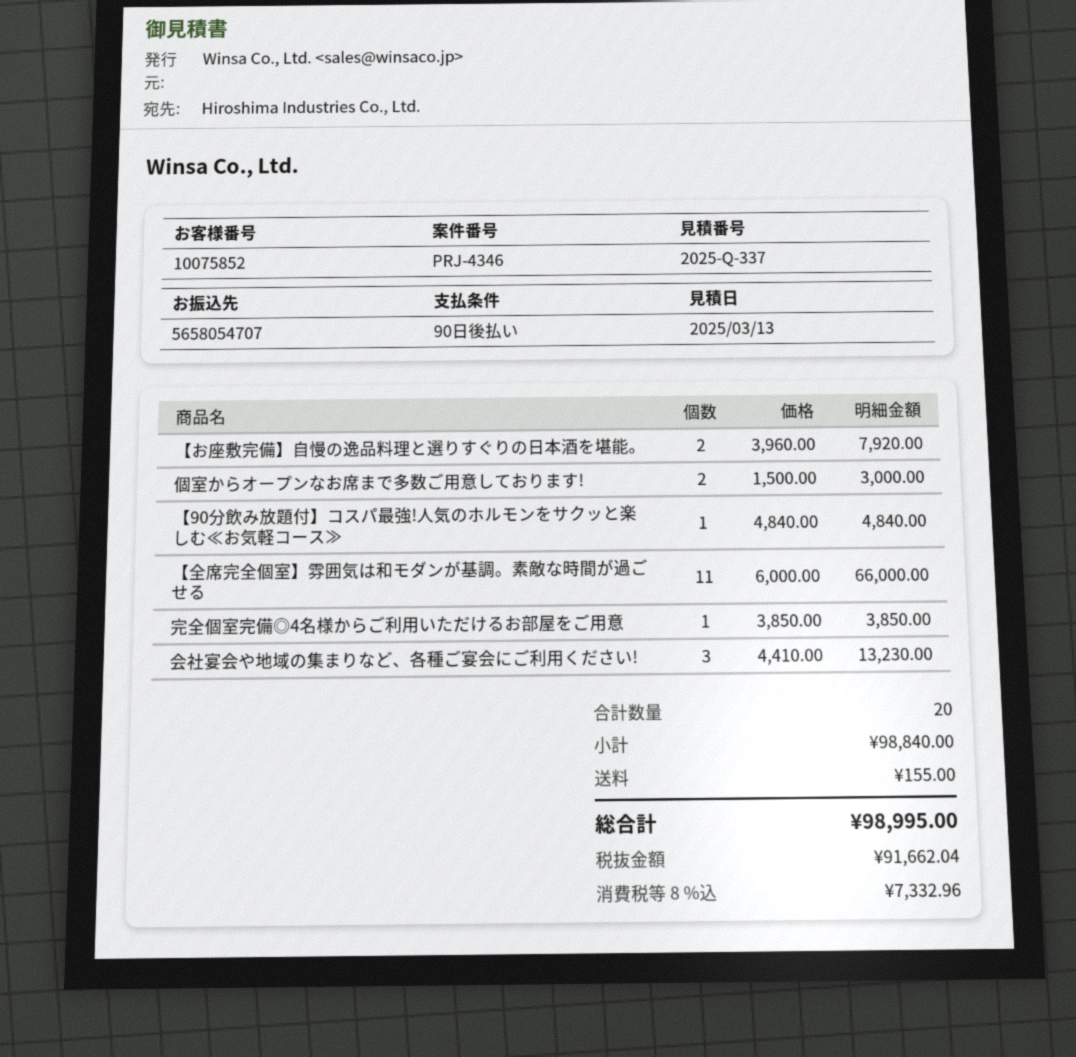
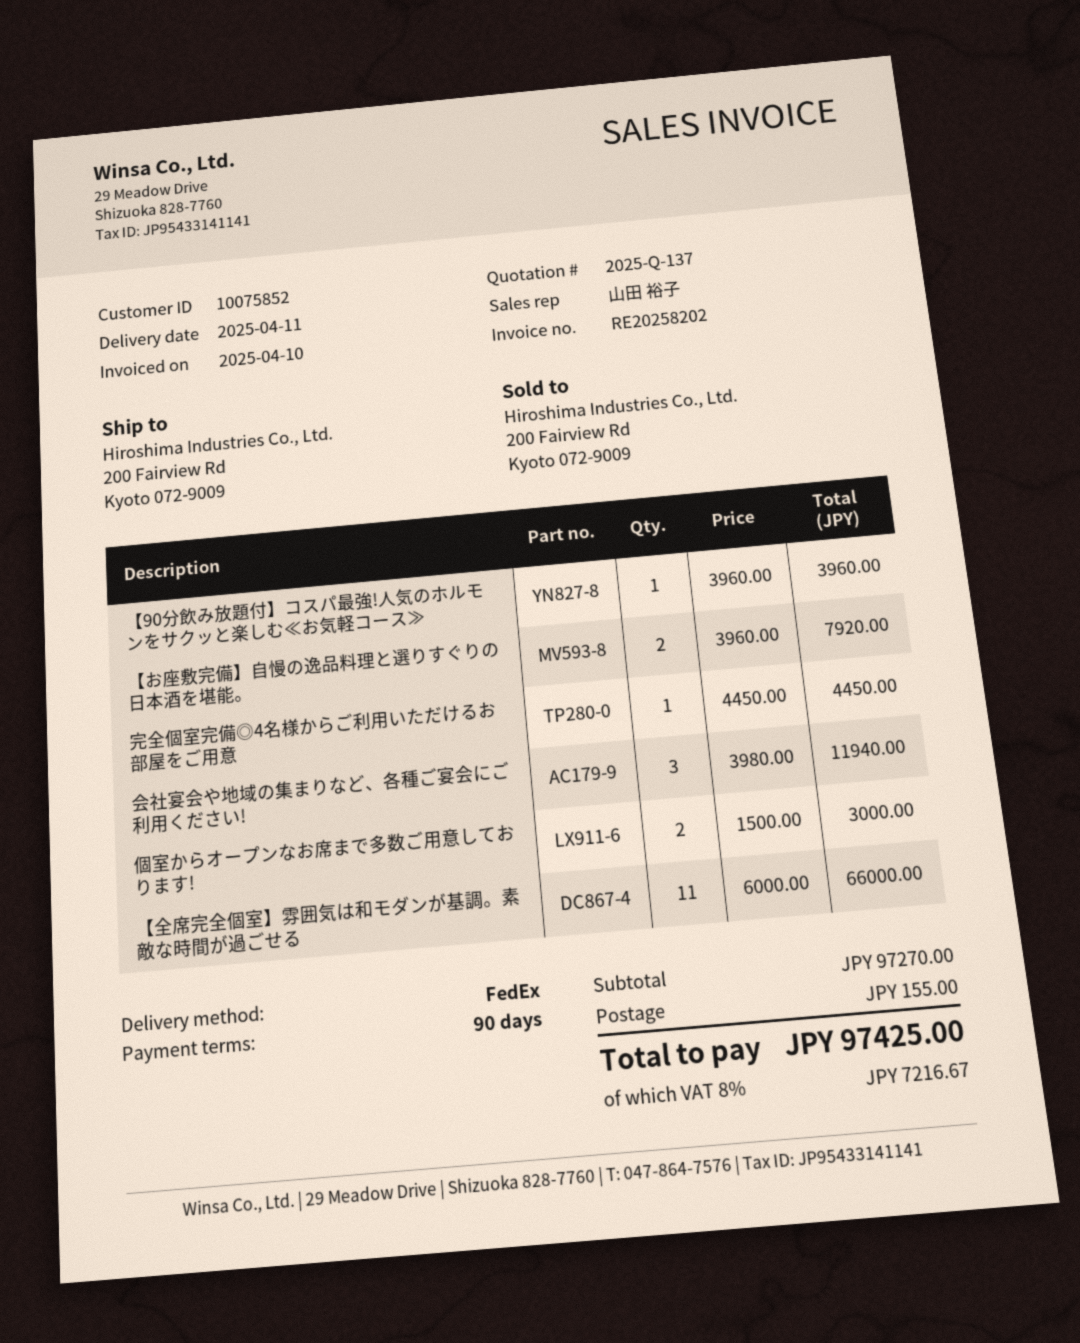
quote number: 2025-Q-337 -> 2025-Q-137
【90分飲み放題付】コスパ最強!人気のホルモンをサクッと楽しむ≪お気軽コース≫: 1 x 4840.00 = 4840.00 -> 1 x 3960.00 = 3960.00
完全個室完備◎4名様からご利用いただけるお部屋をご用意: 1 x 3850.00 = 3850.00 -> 1 x 4450.00 = 4450.00
会社宴会や地域の集まりなど、各種ご宴会にご利用ください!: 3 x 4410.00 = 13230.00 -> 3 x 3980.00 = 11940.00
subtotal: 98840.00 -> 97270.00
tax: 8% = 7332.96 -> 8% = 7216.67
total: 98995.00 -> 97425.00

